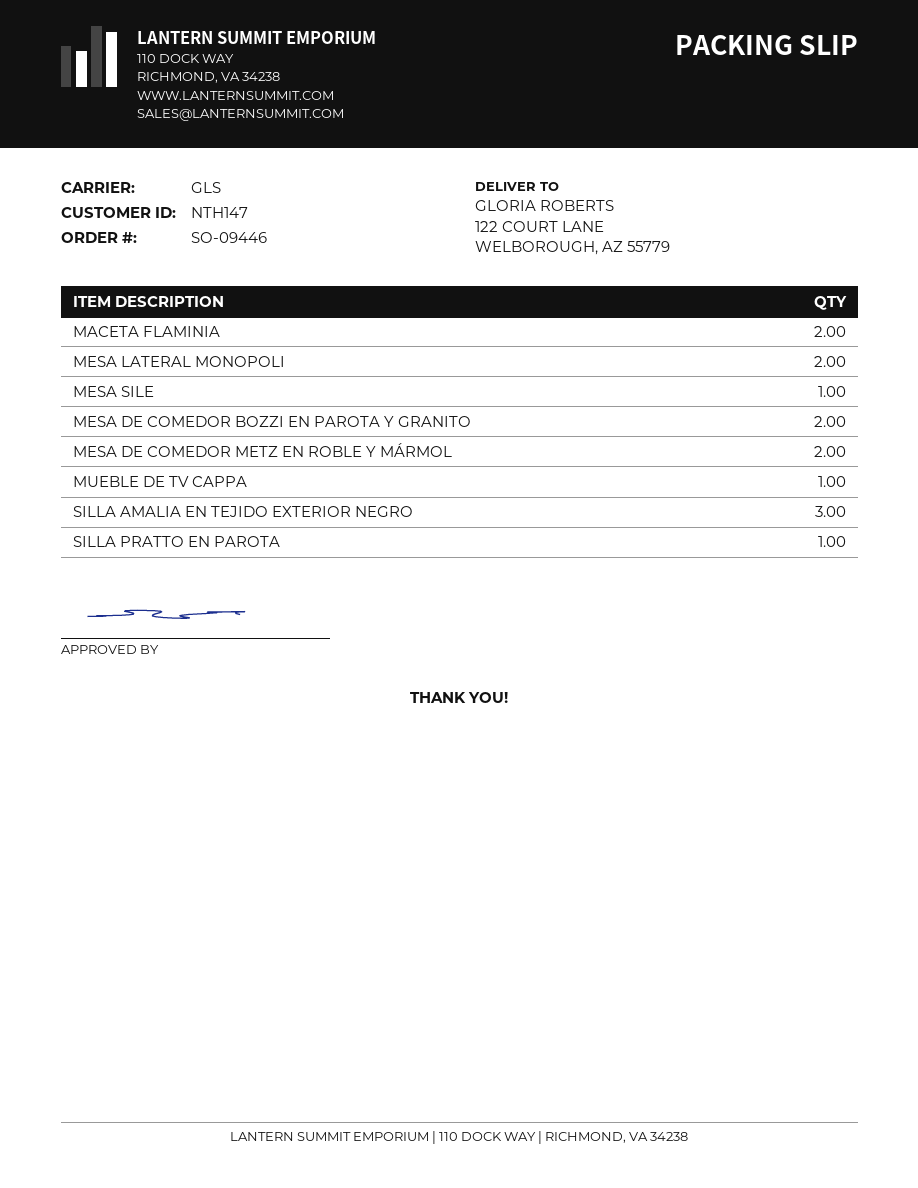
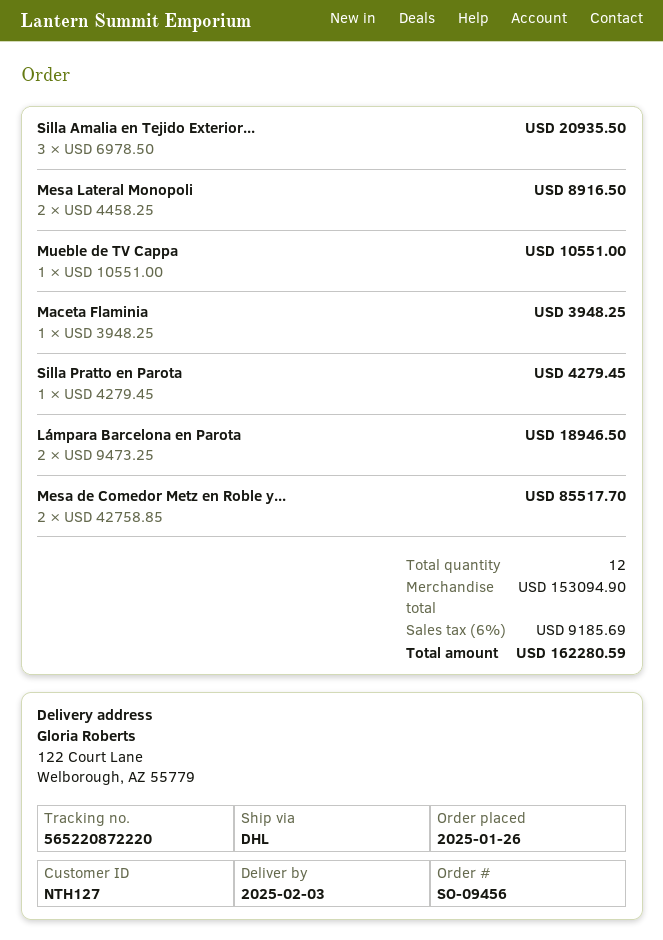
order number: SO-09446 -> SO-09456
customer number: NTH147 -> NTH127
shipping method: GLS -> DHL
MACETA FLAMINIA: 2 -> 1
MESA SILE: 1 -> none
MESA DE COMEDOR BOZZI EN PAROTA Y GRANITO: 2 -> none
Lámpara Barcelona en Parota: none -> 2

